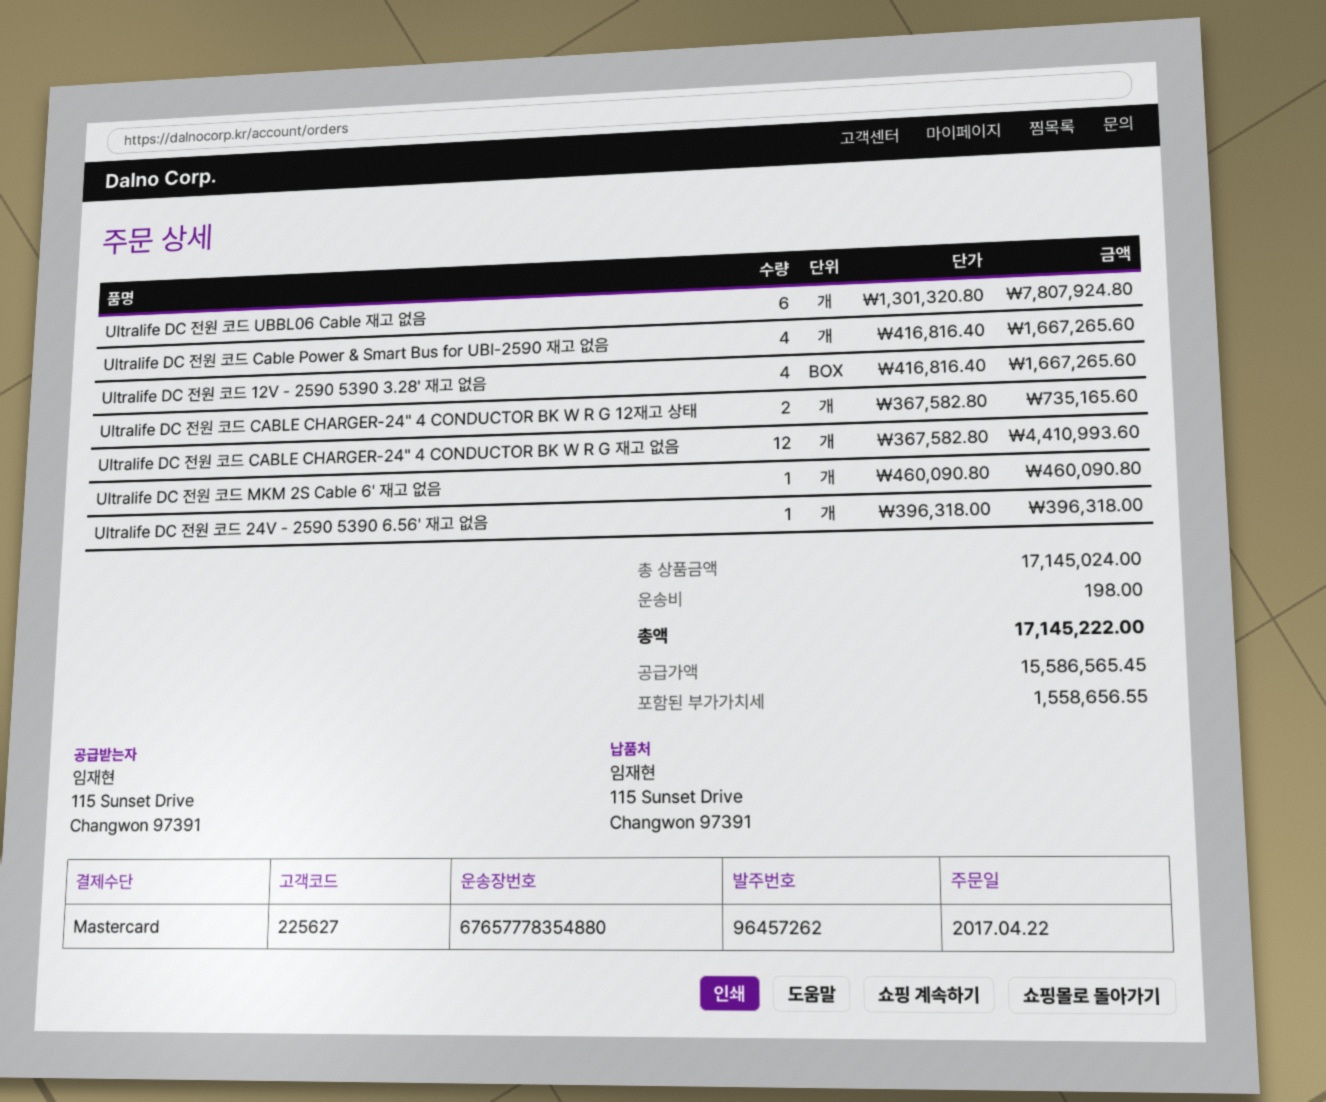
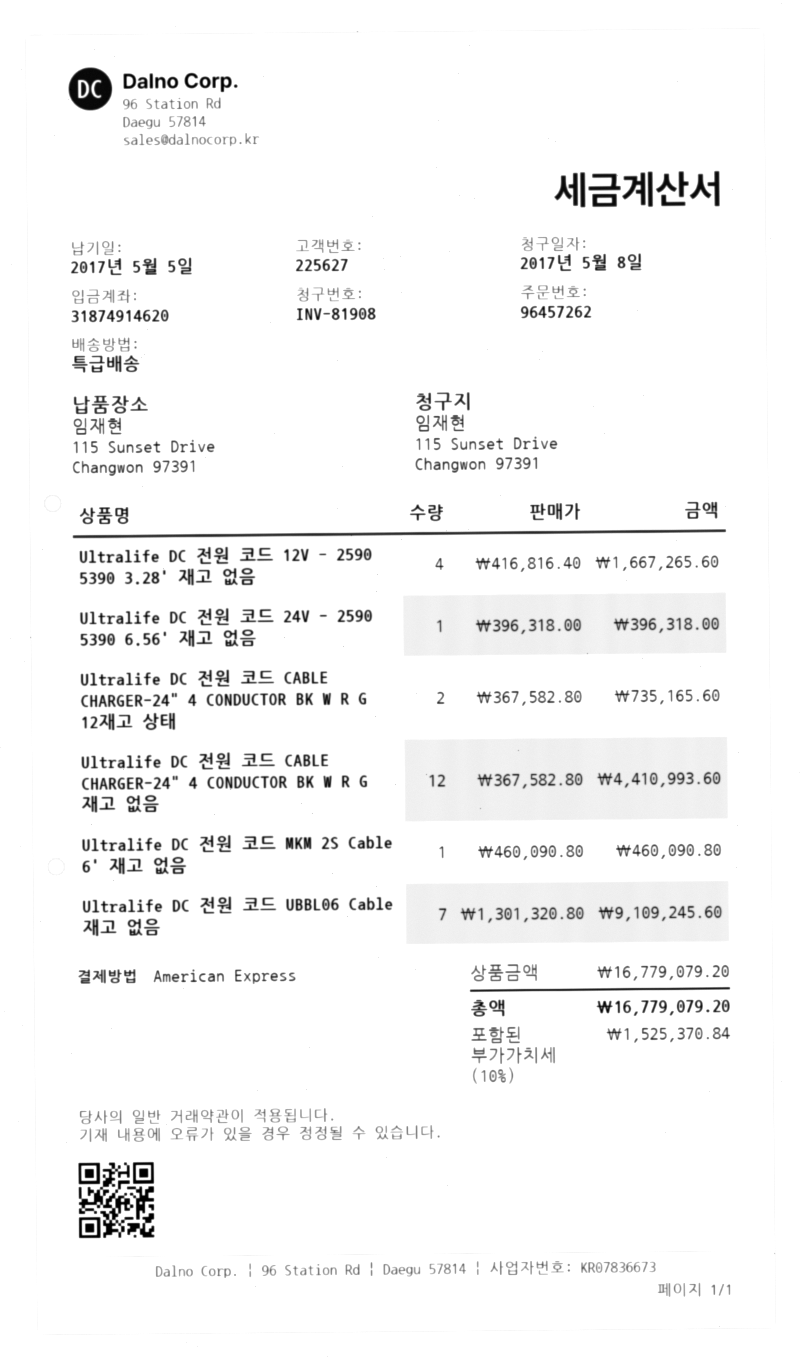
payment method: Mastercard -> American Express
Ultralife DC 전원 코드 UBBL06 Cable 재고 없음: 6 x 1301320.80 = 7807924.80 -> 7 x 1301320.80 = 9109245.60
Ultralife DC 전원 코드 Cable Power & Smart Bus for UBI-2590 재고 없음: 4 x 416816.40 = 1667265.60 -> none
subtotal: 17145024.00 -> 16779079.20
shipping: 198.00 -> none
tax: 1558656.55 -> 1525370.84
total: 17145222.00 -> 16779079.20

